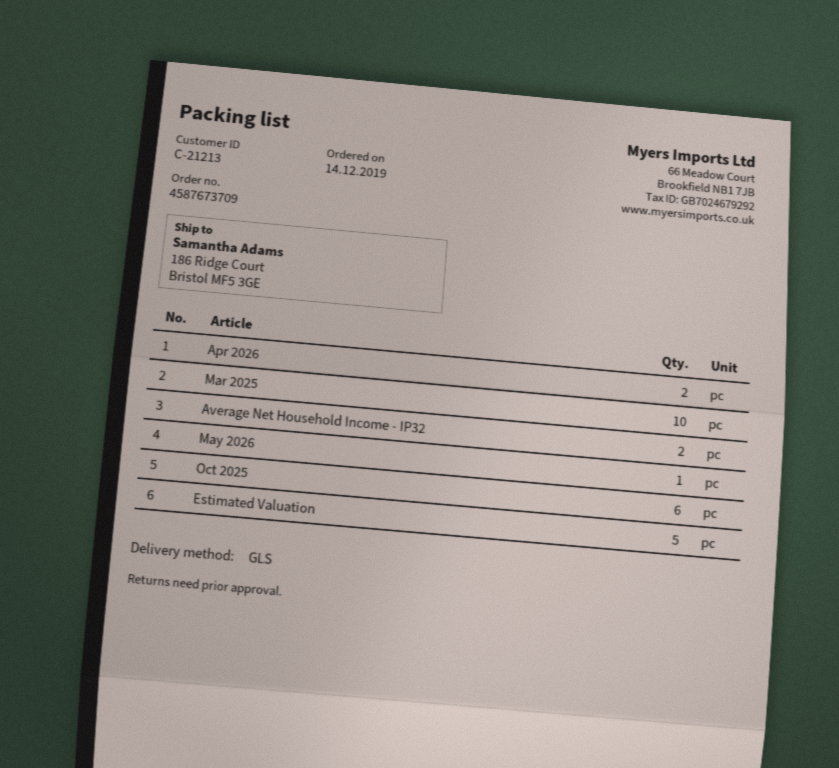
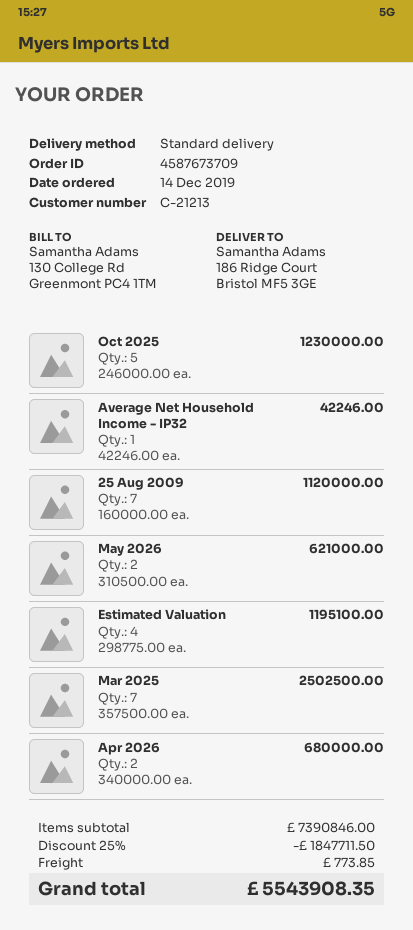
shipping method: GLS -> standard
Mar 2025: 10 -> 7
Average Net Household Income - IP32: 2 -> 1
May 2026: 1 -> 2
Oct 2025: 6 -> 5
Estimated Valuation: 5 -> 4
25 Aug 2009: none -> 7

